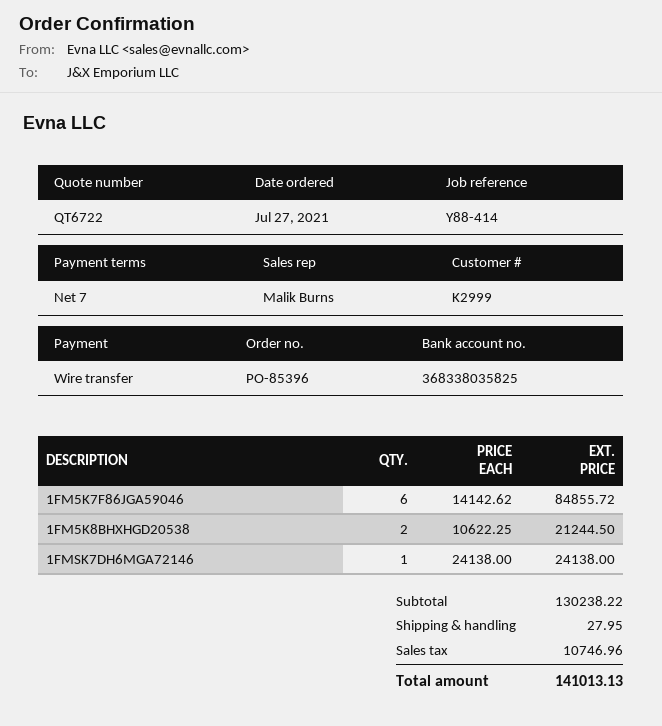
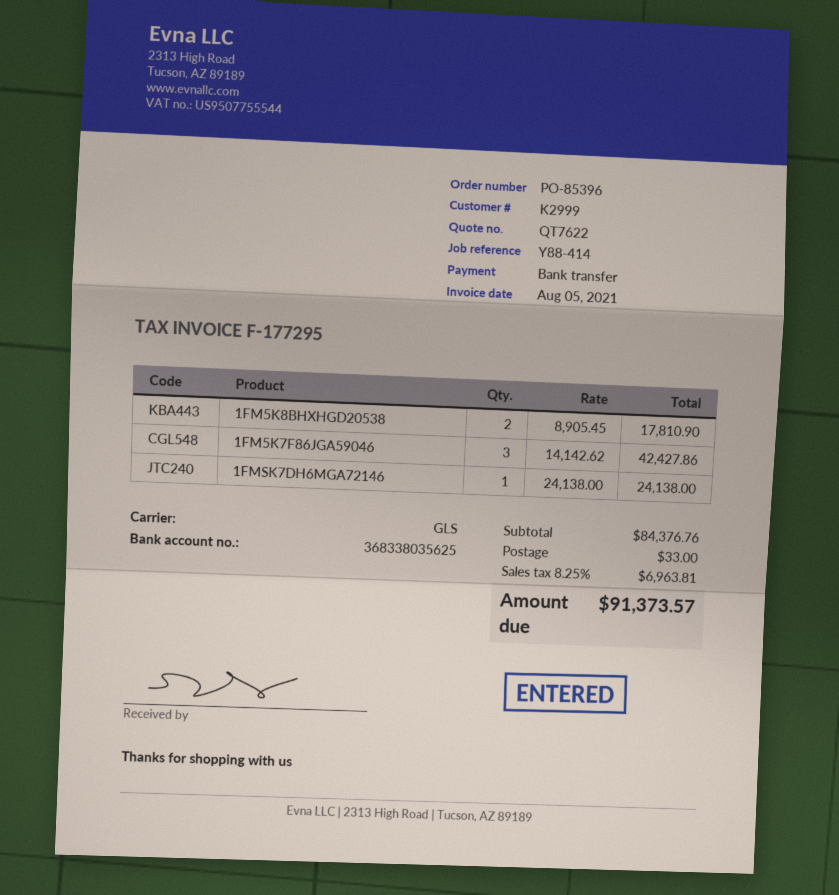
quote number: QT6722 -> QT7622
bank account: 368338035825 -> 368338035625
1FM5K7F86JGA59046: 6 x 14142.62 = 84855.72 -> 3 x 14142.62 = 42427.86
1FM5K8BHXHGD20538: 2 x 10622.25 = 21244.50 -> 2 x 8905.45 = 17810.90
subtotal: 130238.22 -> 84376.76
shipping: 27.95 -> 33.00
tax: 10746.96 -> 6963.81
total: 141013.13 -> 91373.57

